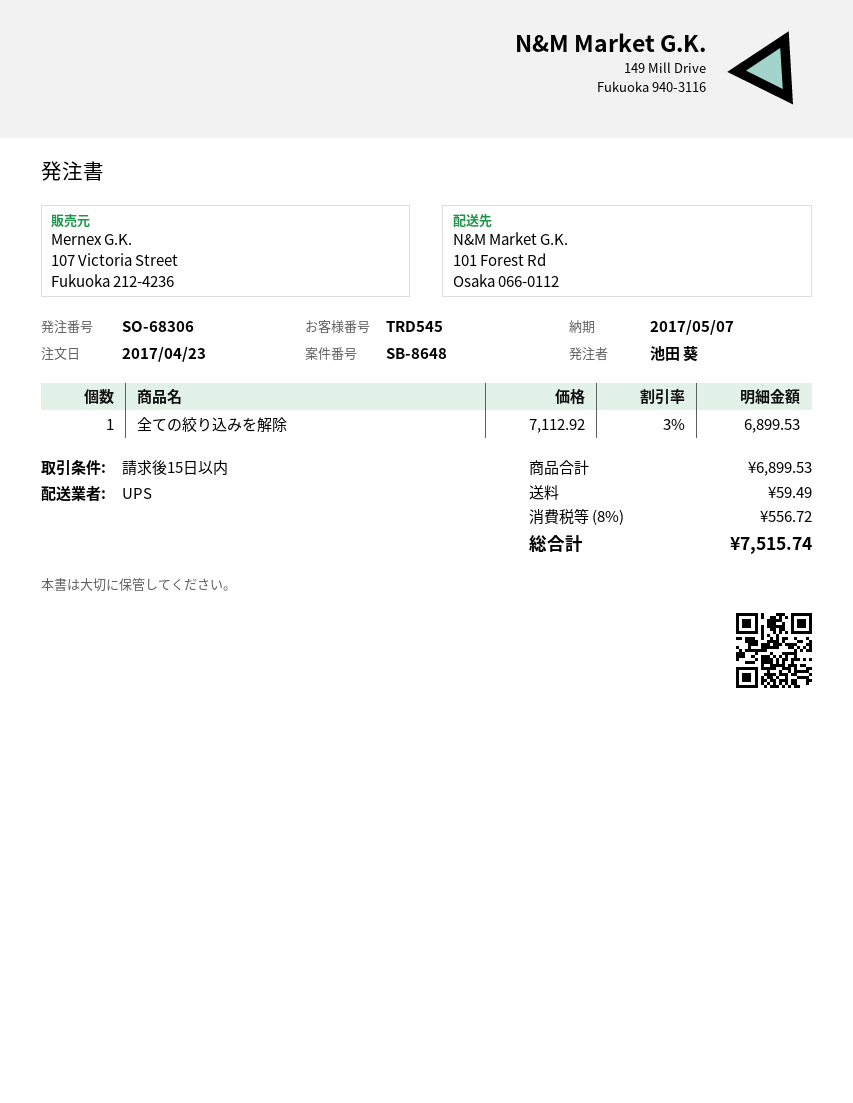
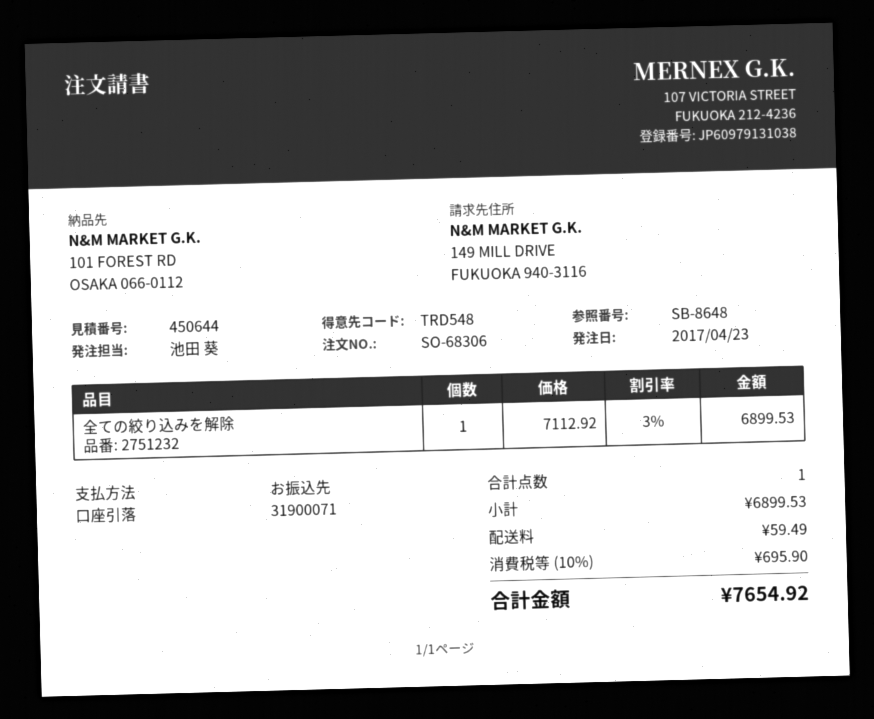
customer number: TRD545 -> TRD548
tax: 8% = 556.72 -> 10% = 695.90
total: 7515.74 -> 7654.92

